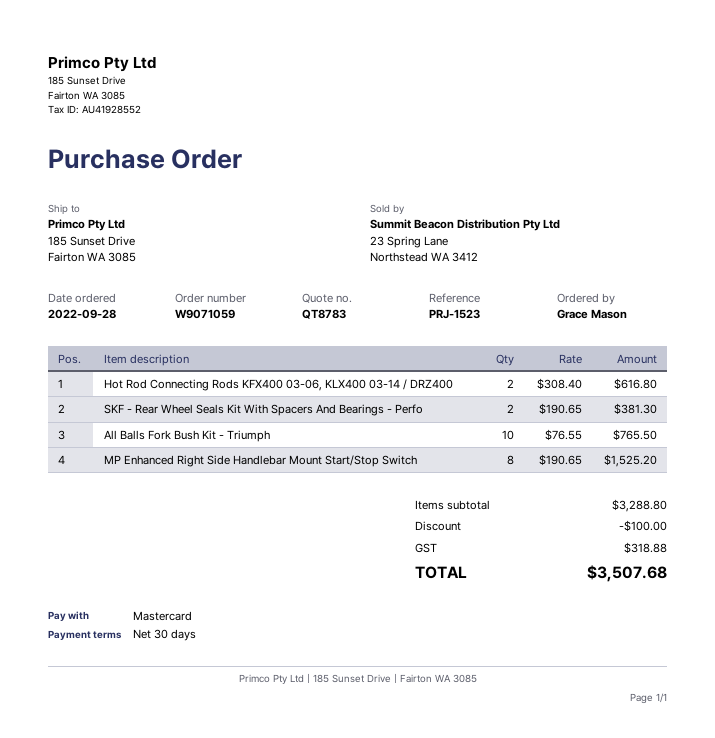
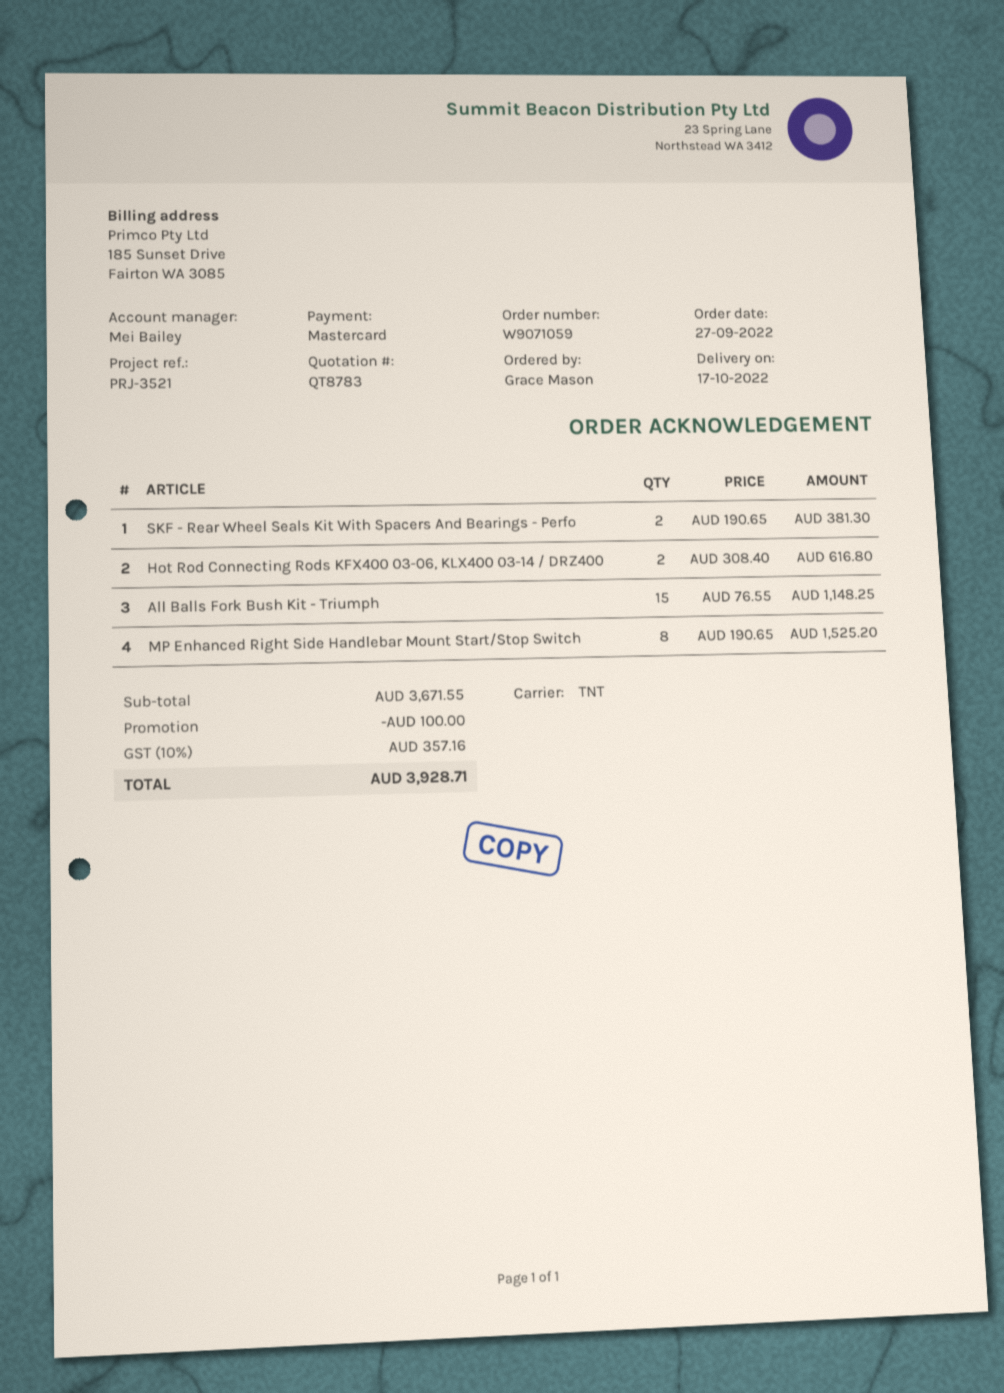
order date: 2022-09-28 -> 2022-09-27
reference: PRJ-1523 -> PRJ-3521
All Balls Fork Bush Kit - Triumph: 10 x 76.55 = 765.50 -> 15 x 76.55 = 1148.25
subtotal: 3288.80 -> 3671.55
tax: 318.88 -> 357.16
total: 3507.68 -> 3928.71

